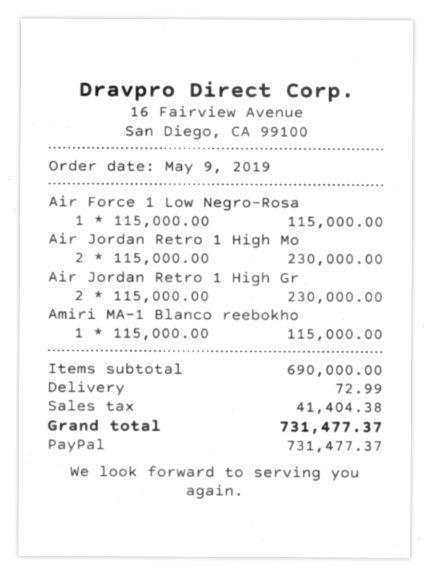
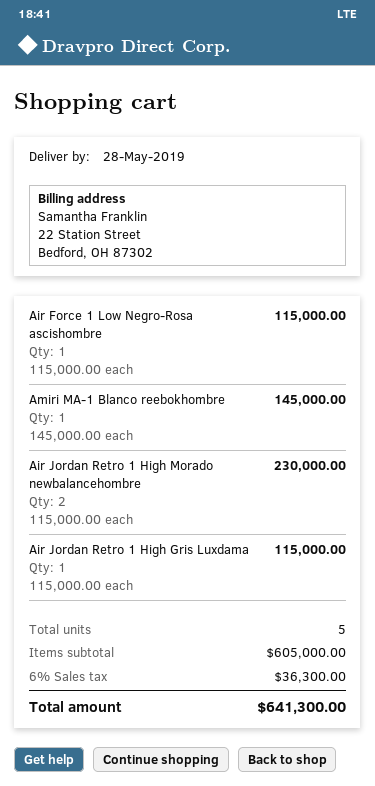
Air Jordan Retro 1 High Gr: 2 x 115000.00 = 230000.00 -> 1 x 115000.00 = 115000.00
Amiri MA-1 Blanco reebokho: 1 x 115000.00 = 115000.00 -> 1 x 145000.00 = 145000.00
subtotal: 690000.00 -> 605000.00
shipping: 72.99 -> none
tax: 41404.38 -> 36300.00
total: 731477.37 -> 641300.00

